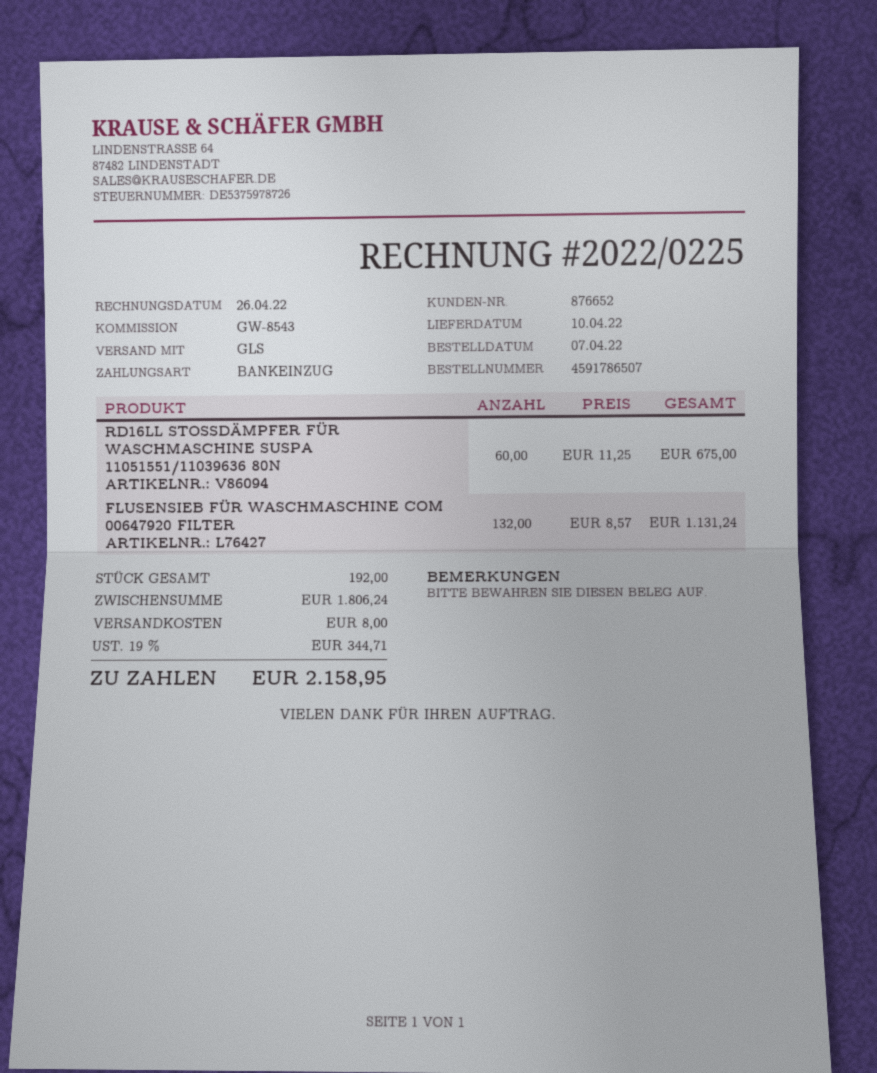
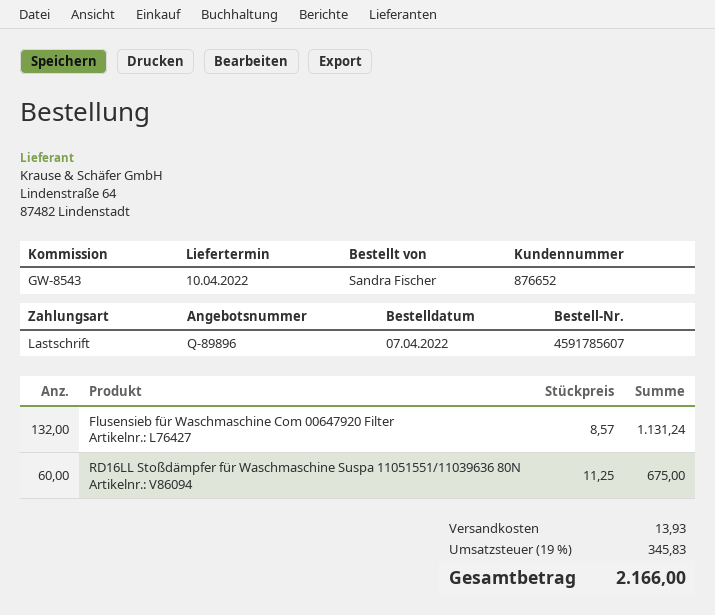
order number: 4591786507 -> 4591785607
shipping: 8.00 -> 13.93
tax: 19% = 344.71 -> 19% = 345.83
total: 2158.95 -> 2166.00

